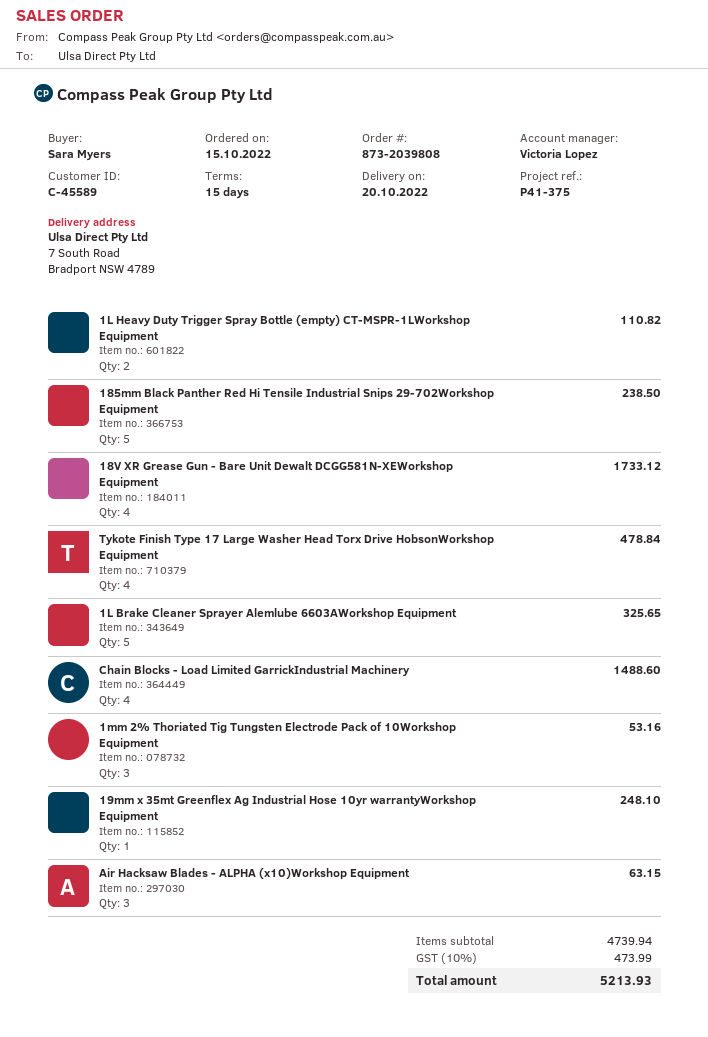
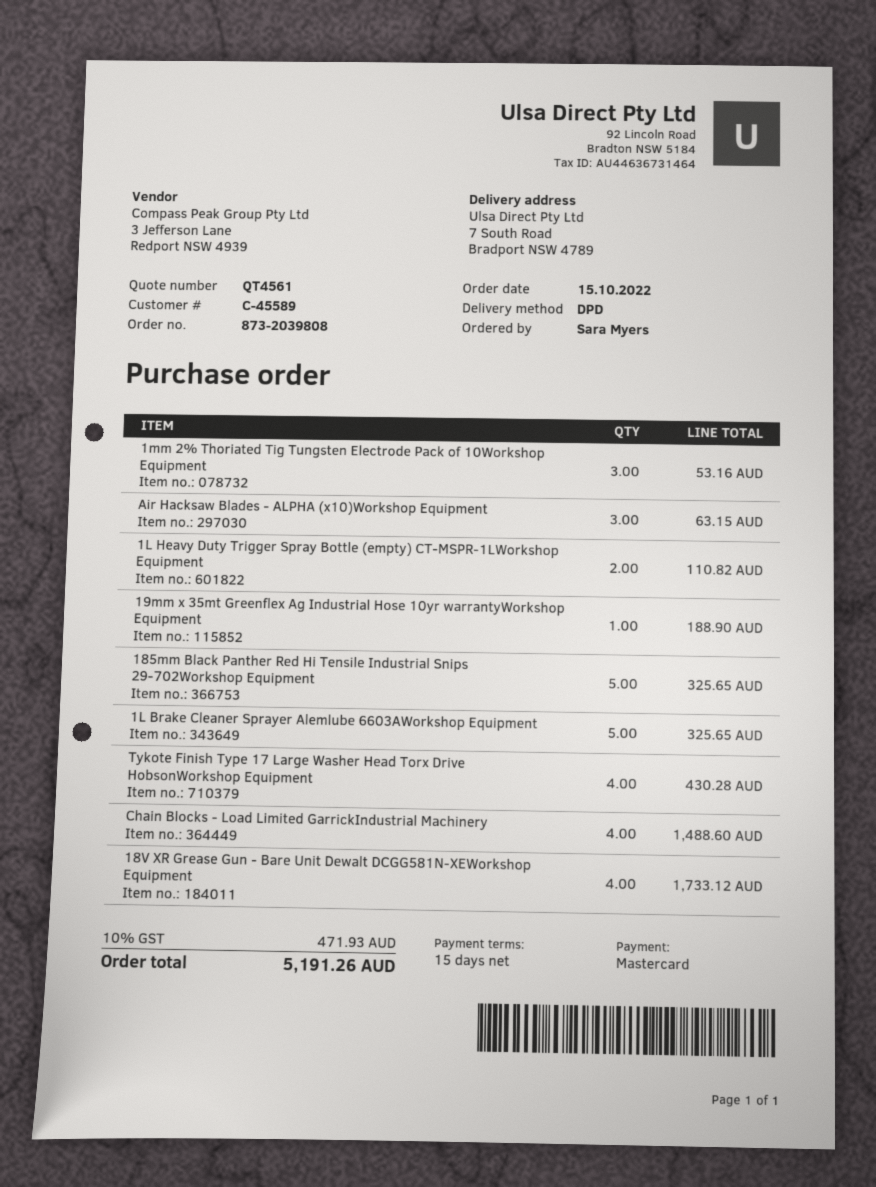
185mm Black Panther Red Hi Tensile Industrial Snips 29-702Workshop Equipment: 5 for 238.50 -> 5 for 325.65
Tykote Finish Type 17 Large Washer Head Torx Drive HobsonWorkshop Equipment: 4 for 478.84 -> 4 for 430.28
19mm x 35mt Greenflex Ag Industrial Hose 10yr warrantyWorkshop Equipment: 1 for 248.10 -> 1 for 188.90
tax: 10% = 473.99 -> 10% = 471.93
total: 5213.93 -> 5191.26

